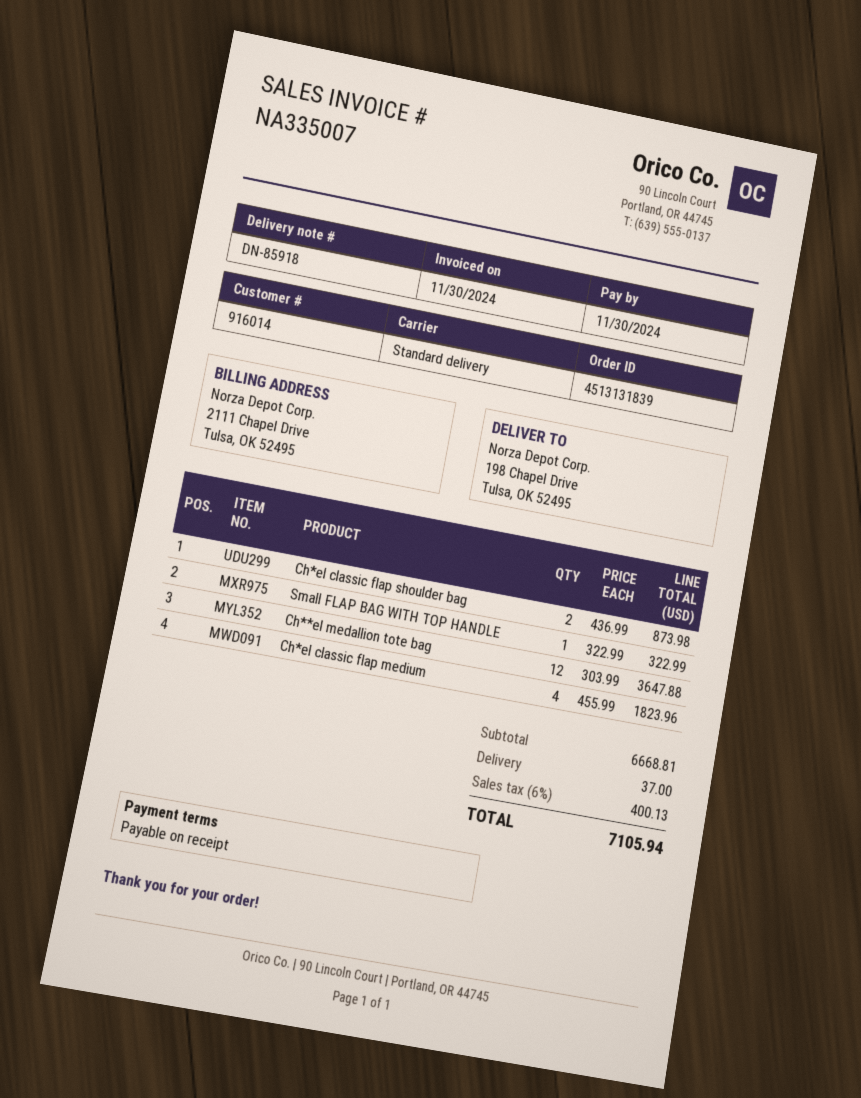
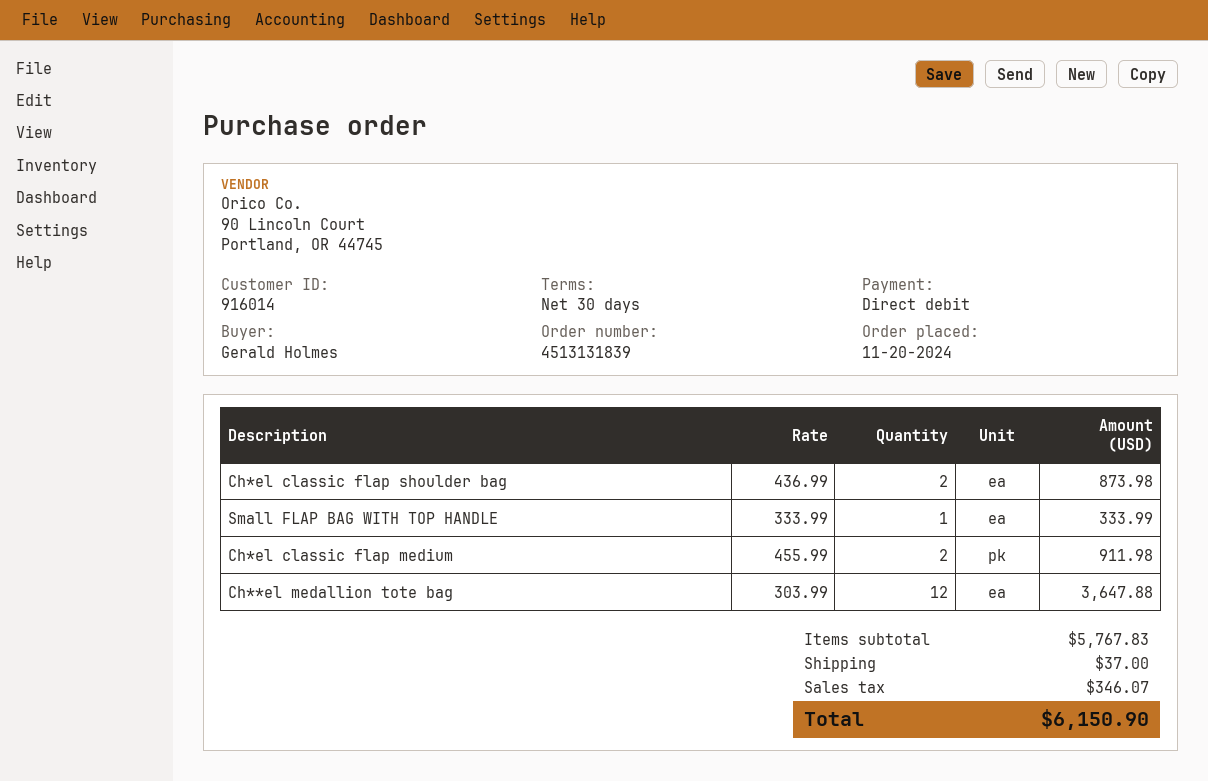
payment terms: on receipt -> 30 days
Small FLAP BAG WITH TOP HANDLE: 1 x 322.99 = 322.99 -> 1 x 333.99 = 333.99
Ch*el classic flap medium: 4 x 455.99 = 1823.96 -> 2 x 455.99 = 911.98
subtotal: 6668.81 -> 5767.83
tax: 400.13 -> 346.07
total: 7105.94 -> 6150.90

